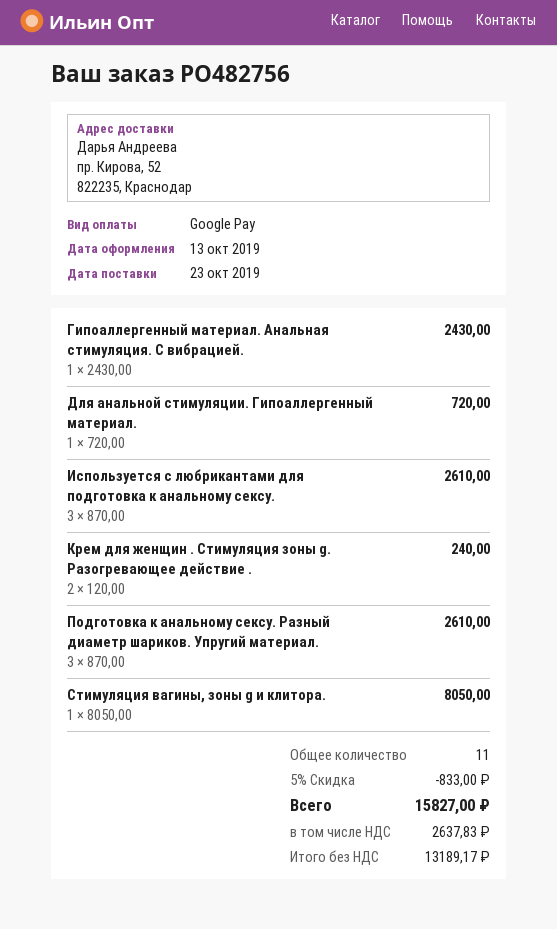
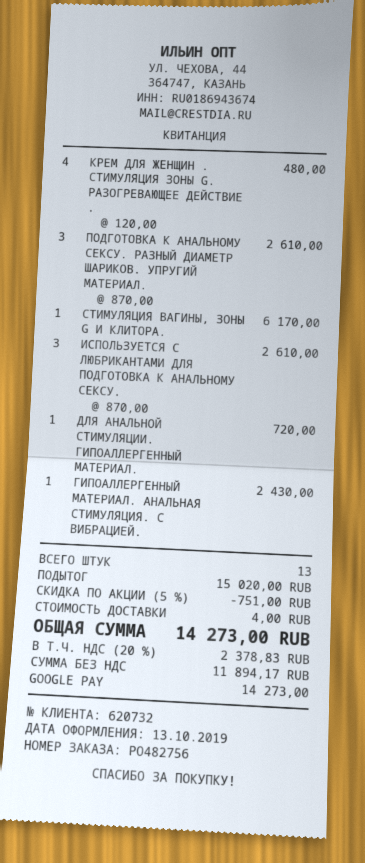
Крем для женщин . Стимуляция зоны g. Разогревающее действие .: 2 x 120.00 = 240.00 -> 4 x 120.00 = 480.00
Стимуляция вагины, зоны g и клитора.: 1 x 8050.00 = 8050.00 -> 1 x 6170.00 = 6170.00
total quantity: 11 -> 13
discount: 5% = 833.00 -> 5% = 751.00
shipping: none -> 4.00
net: 13189.17 -> 11894.17
tax: 2637.83 -> 2378.83
total: 15827.00 -> 14273.00

